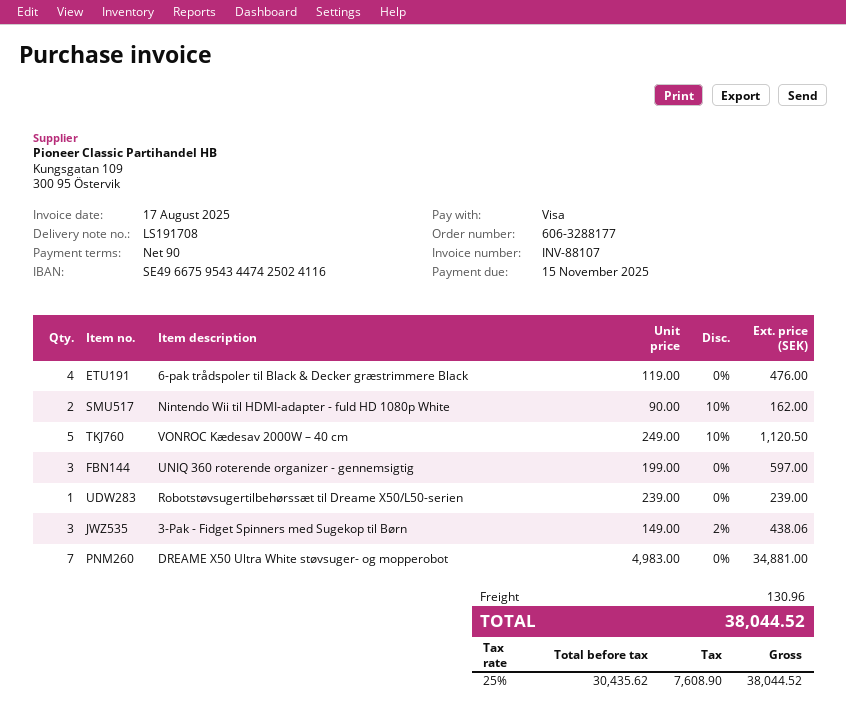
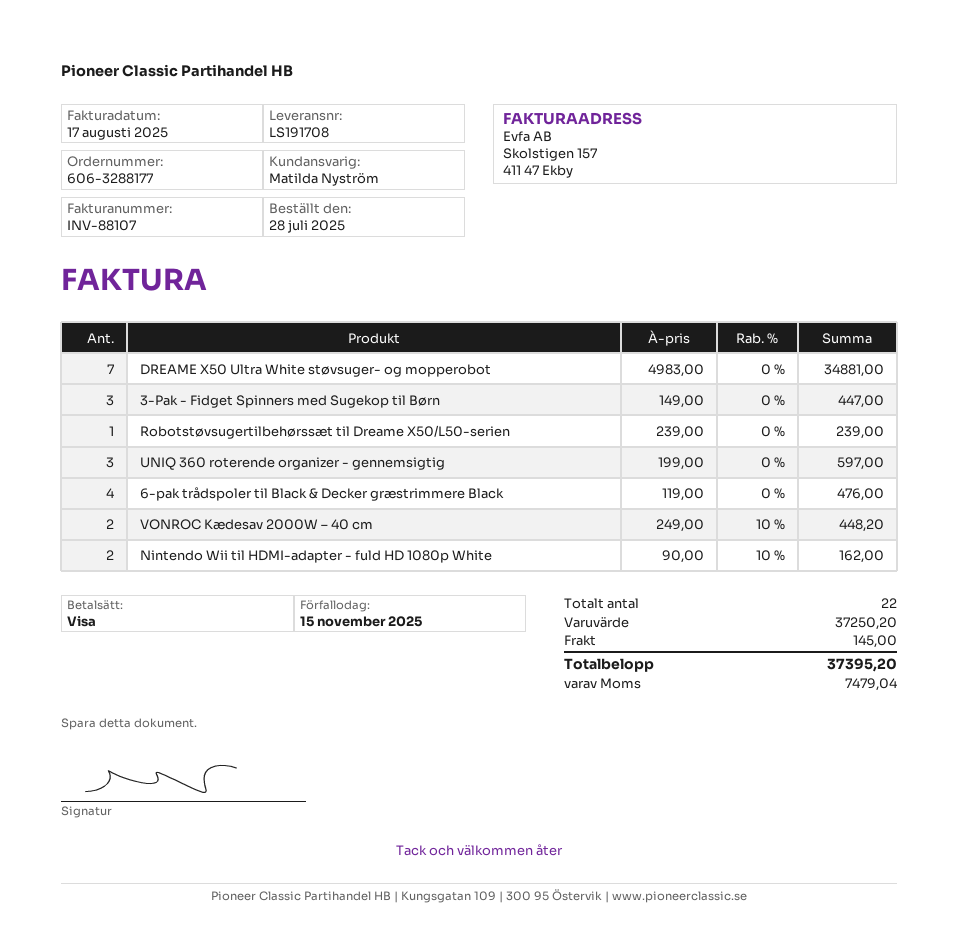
VONROC Kædesav 2000W – 40 cm: 5 x 249.00 - 10% = 1120.50 -> 2 x 249.00 - 10% = 448.20
3-Pak - Fidget Spinners med Sugekop til Børn: 3 x 149.00 - 2% = 438.06 -> 3 x 149.00 = 447.00
shipping: 130.96 -> 145.00
tax: 7608.90 -> 7479.04
total: 38044.52 -> 37395.20

